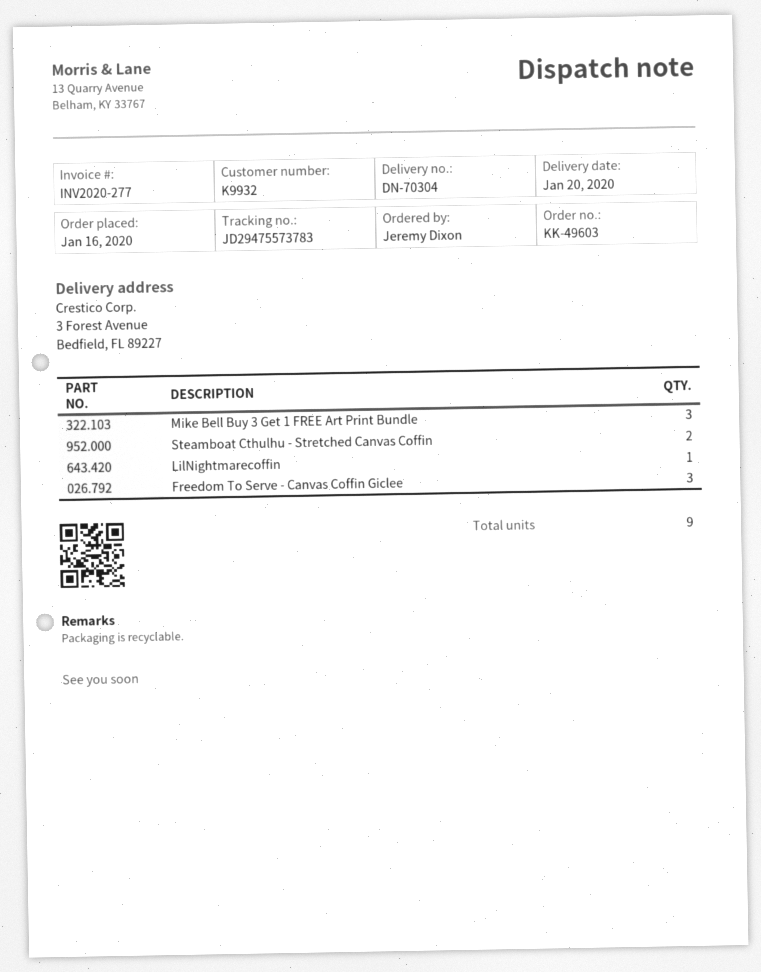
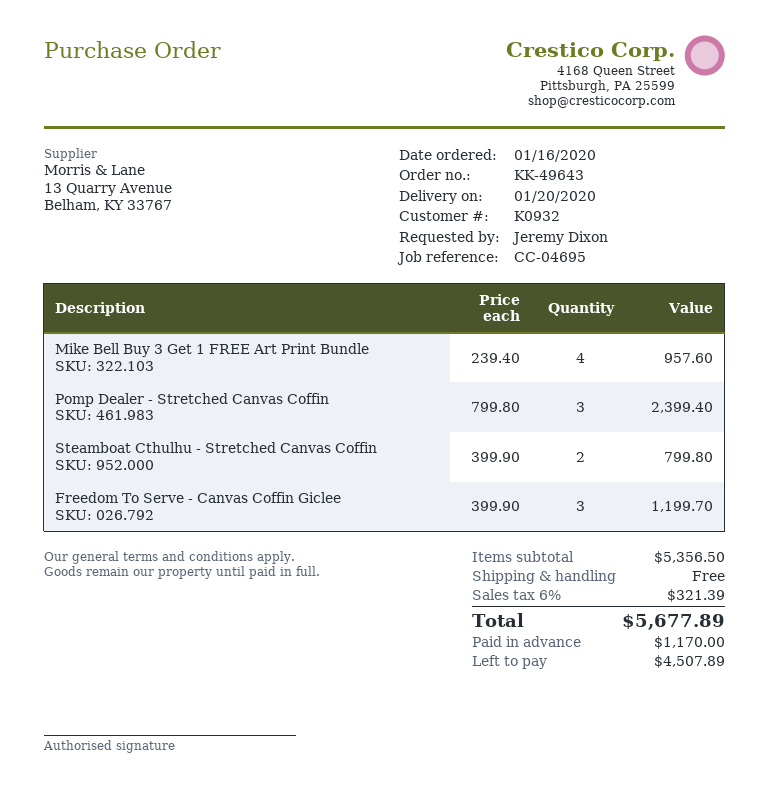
order number: KK-49603 -> KK-49643
customer number: K9932 -> K0932
Mike Bell Buy 3 Get 1 FREE Art Print Bundle: 3 -> 4
LilNightmarecoffin: 1 -> none
Pomp Dealer - Stretched Canvas Coffin: none -> 3

